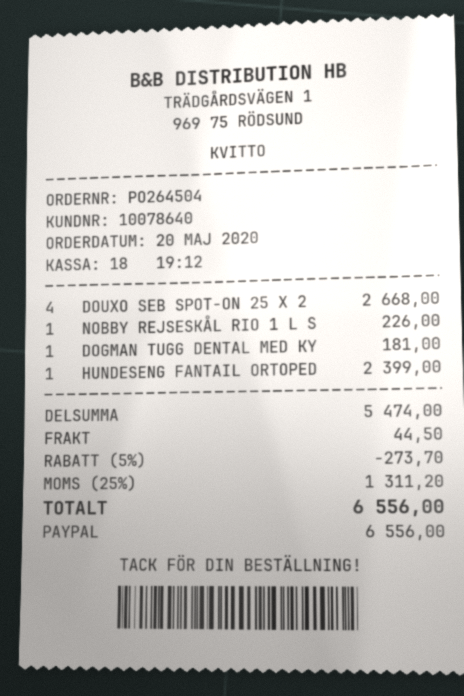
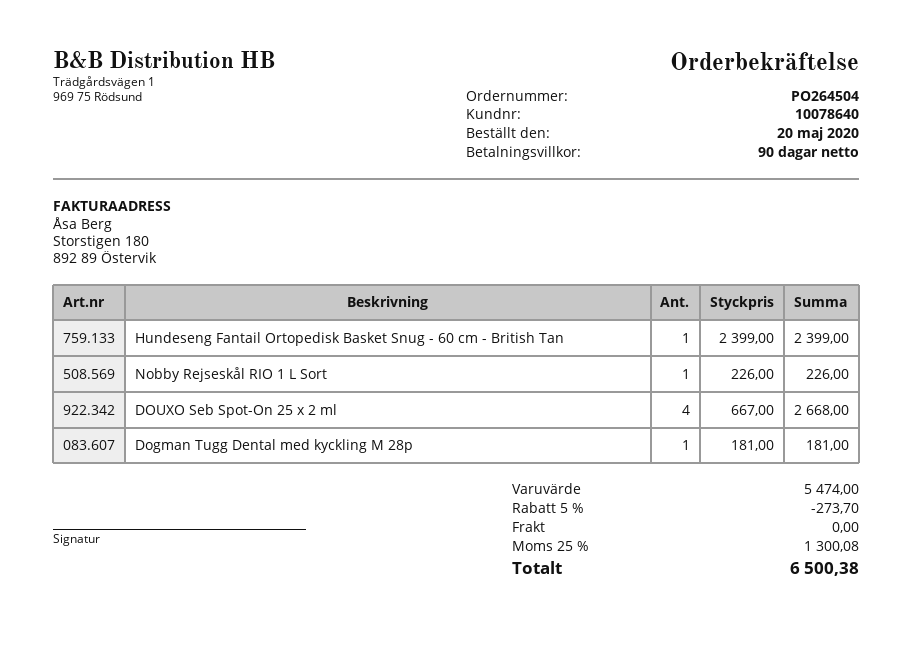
shipping: 44.50 -> 0.00
tax: 25% = 1311.20 -> 25% = 1300.08
total: 6556.00 -> 6500.38

